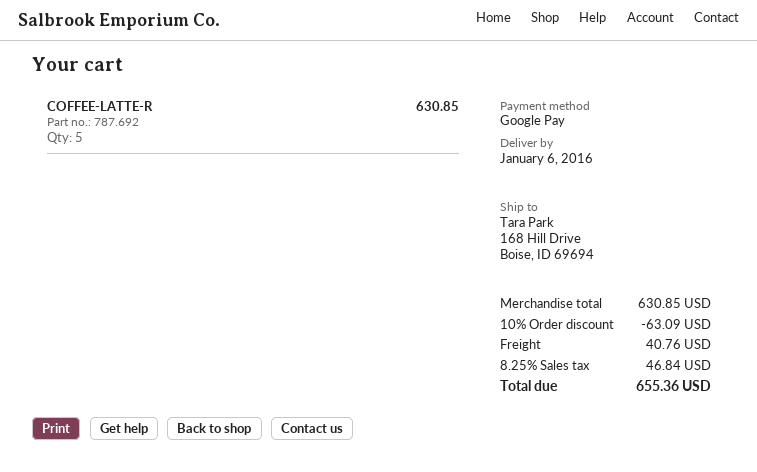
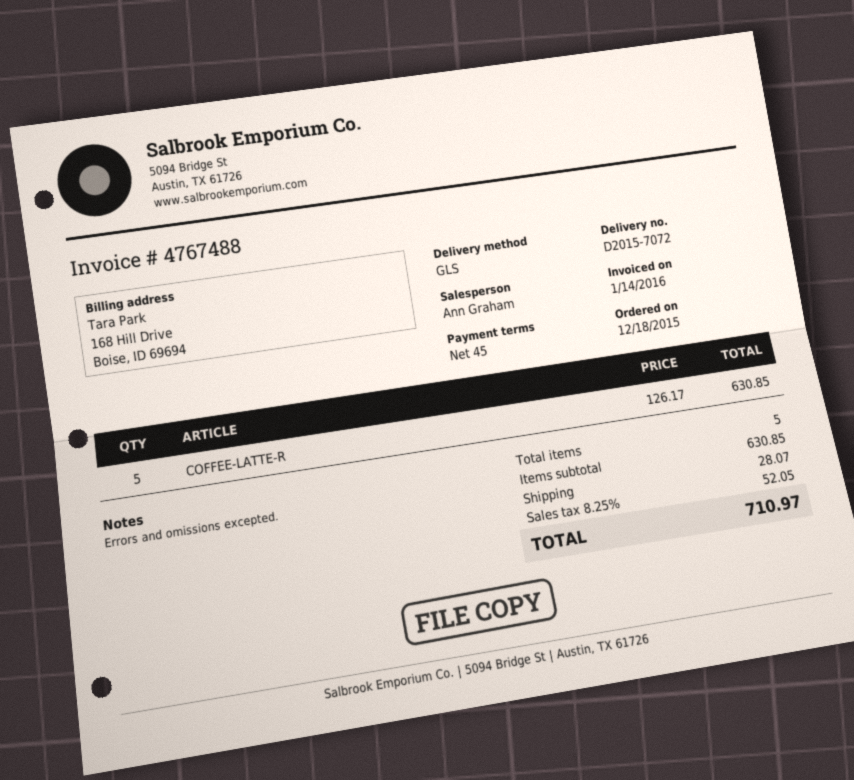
discount: 10% = 63.09 -> none
shipping: 40.76 -> 28.07
tax: 8.25% = 46.84 -> 8.25% = 52.05
total: 655.36 -> 710.97

